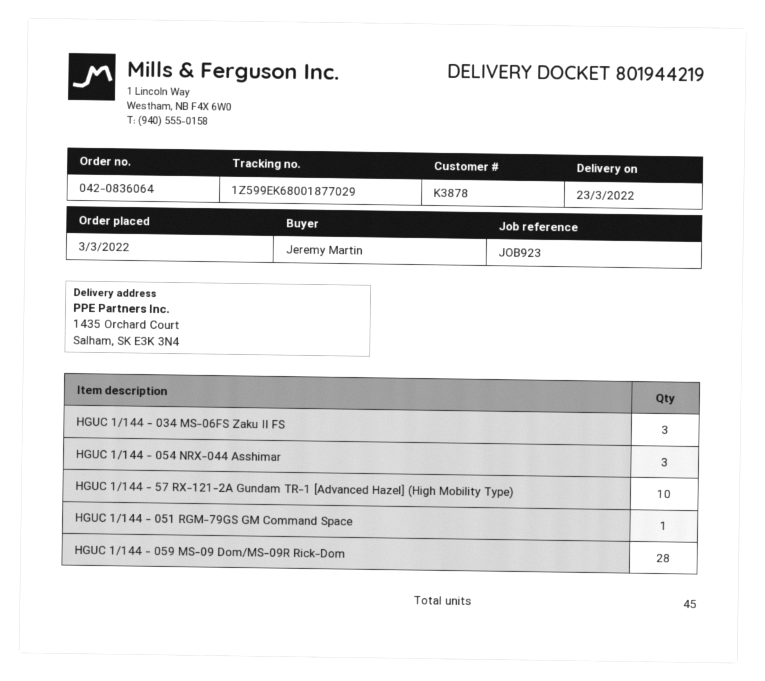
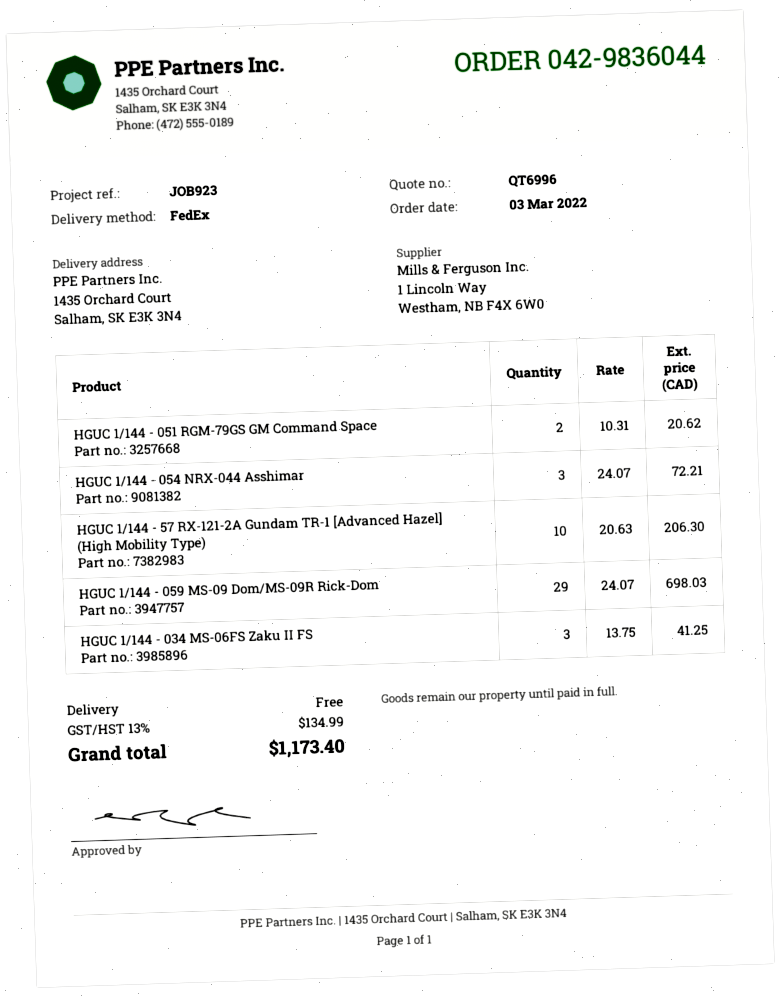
order number: 042-0836064 -> 042-9836044
HGUC 1/144 - 051 RGM-79GS GM Command Space: 1 -> 2
HGUC 1/144 - 059 MS-09 Dom/MS-09R Rick-Dom: 28 -> 29

